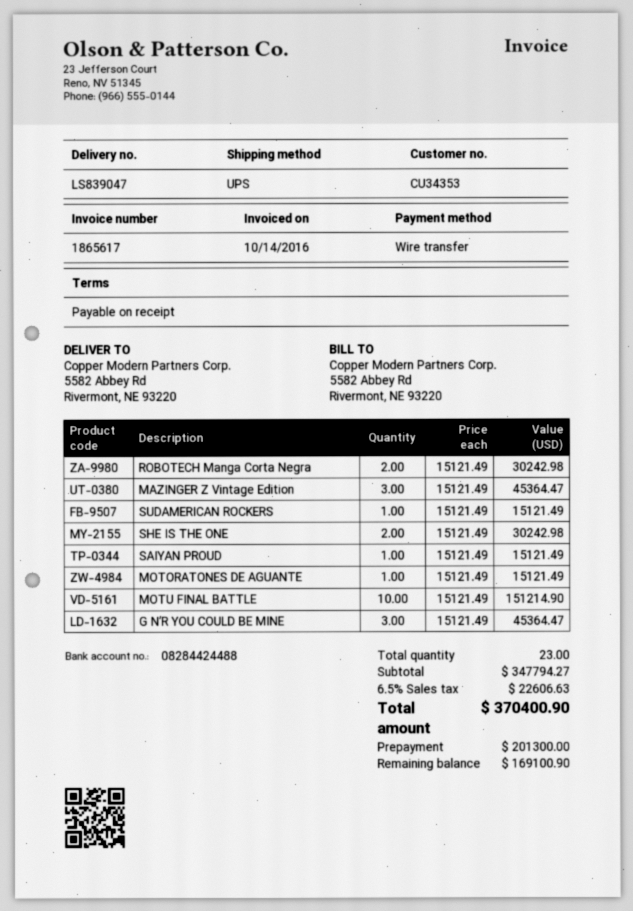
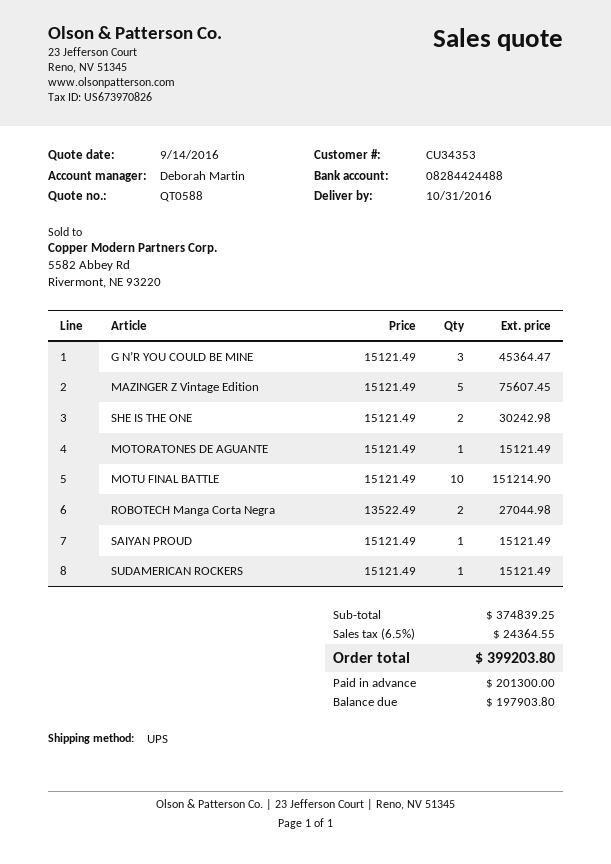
ROBOTECH Manga Corta Negra: 2 x 15121.49 = 30242.98 -> 2 x 13522.49 = 27044.98
MAZINGER Z Vintage Edition: 3 x 15121.49 = 45364.47 -> 5 x 15121.49 = 75607.45
subtotal: 347794.27 -> 374839.25
tax: 6.5% = 22606.63 -> 6.5% = 24364.55
total: 370400.90 -> 399203.80
balance: 169100.90 -> 197903.80

